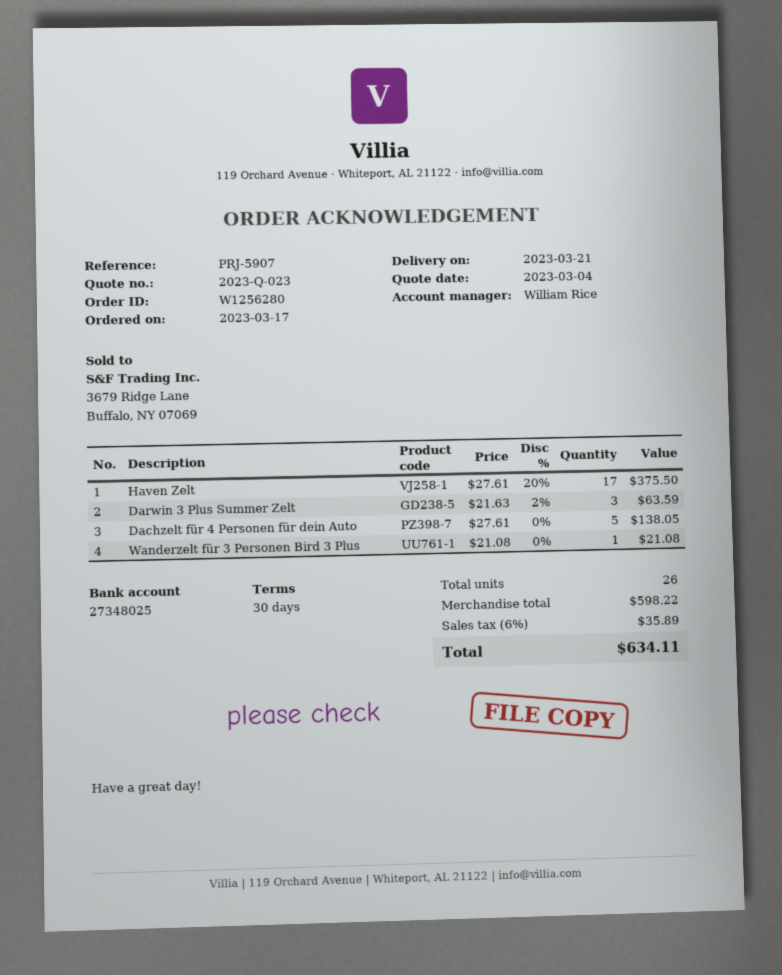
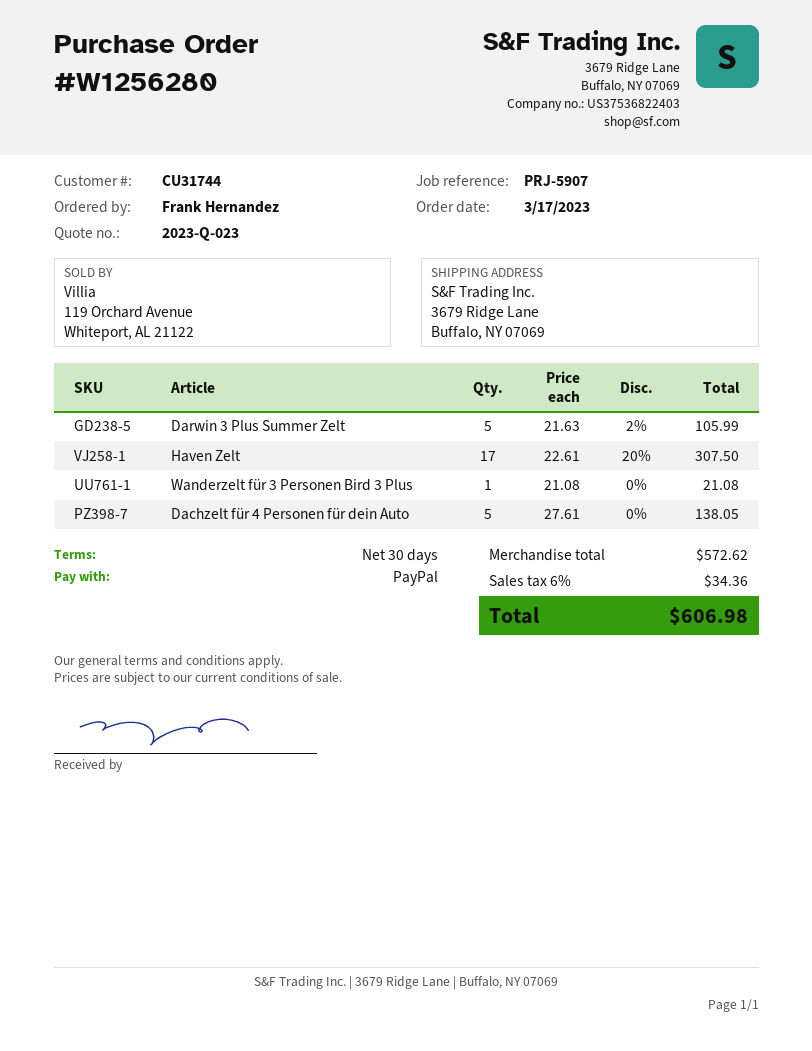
Haven Zelt: 17 x 27.61 - 20% = 375.50 -> 17 x 22.61 - 20% = 307.50
Darwin 3 Plus Summer Zelt: 3 x 21.63 - 2% = 63.59 -> 5 x 21.63 - 2% = 105.99
subtotal: 598.22 -> 572.62
tax: 6% = 35.89 -> 6% = 34.36
total: 634.11 -> 606.98

